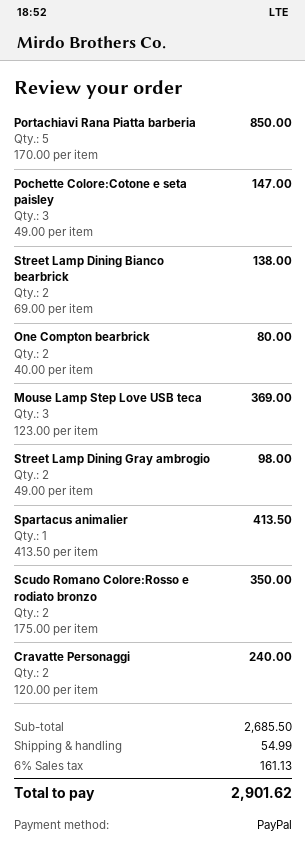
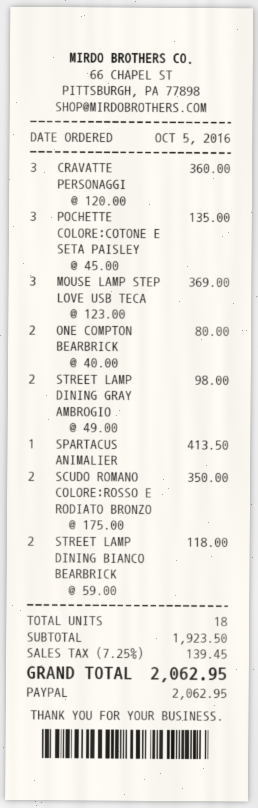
Portachiavi Rana Piatta barberia: 5 x 170.00 = 850.00 -> none
Pochette Colore:Cotone e seta paisley: 3 x 49.00 = 147.00 -> 3 x 45.00 = 135.00
Street Lamp Dining Bianco bearbrick: 2 x 69.00 = 138.00 -> 2 x 59.00 = 118.00
Cravatte Personaggi: 2 x 120.00 = 240.00 -> 3 x 120.00 = 360.00
subtotal: 2685.50 -> 1923.50
shipping: 54.99 -> none
tax: 6% = 161.13 -> 7.25% = 139.45
total: 2901.62 -> 2062.95

